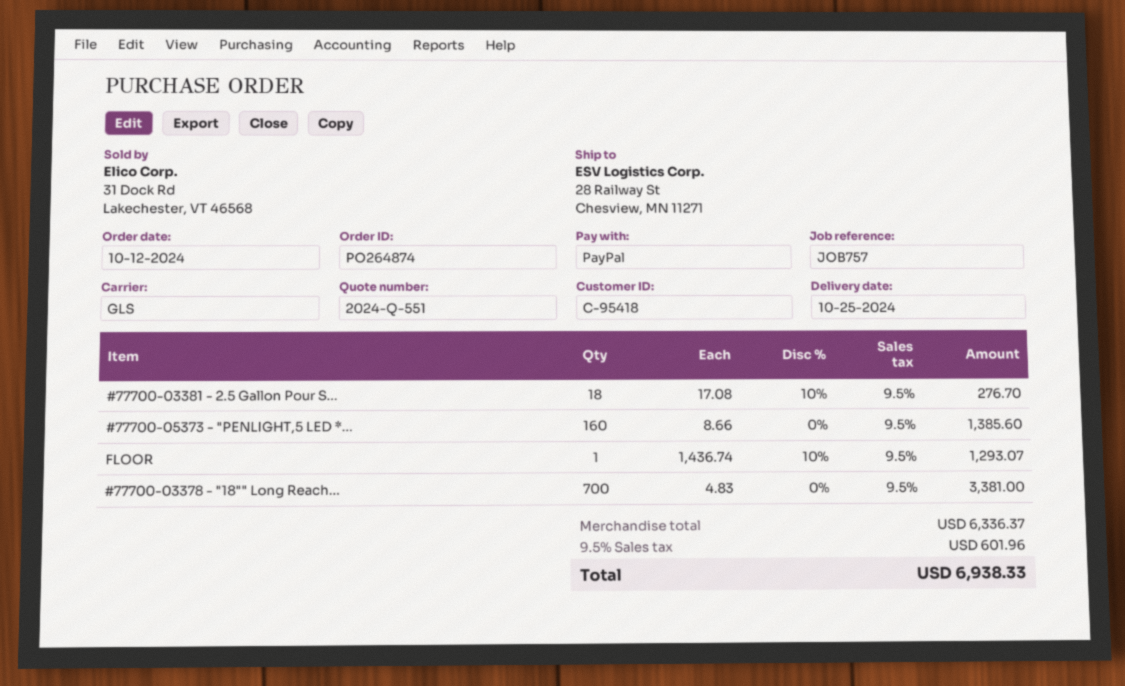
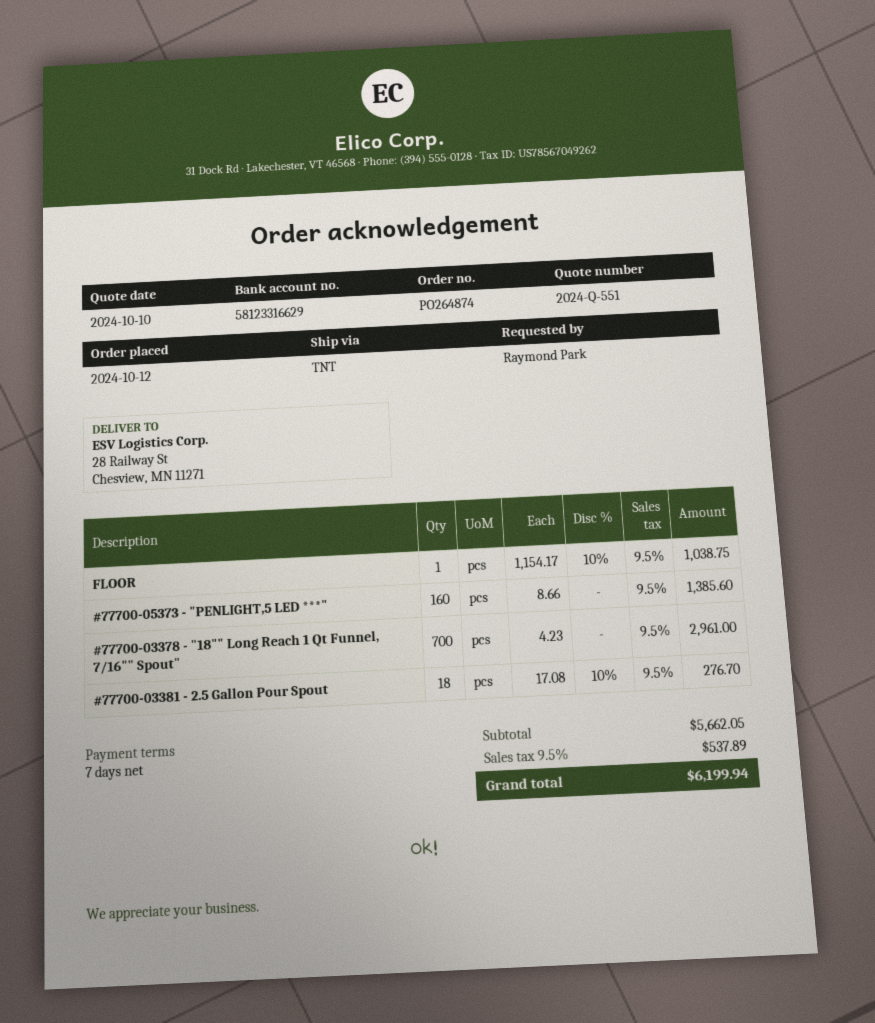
shipping method: GLS -> TNT
FLOOR: 1 x 1436.74 - 10% = 1293.07 -> 1 x 1154.17 - 10% = 1038.75
#77700-03378 - "18"" Long Reach...: 700 x 4.83 = 3381.00 -> 700 x 4.23 = 2961.00
subtotal: 6336.37 -> 5662.05
tax: 9.5% = 601.96 -> 9.5% = 537.89
total: 6938.33 -> 6199.94

